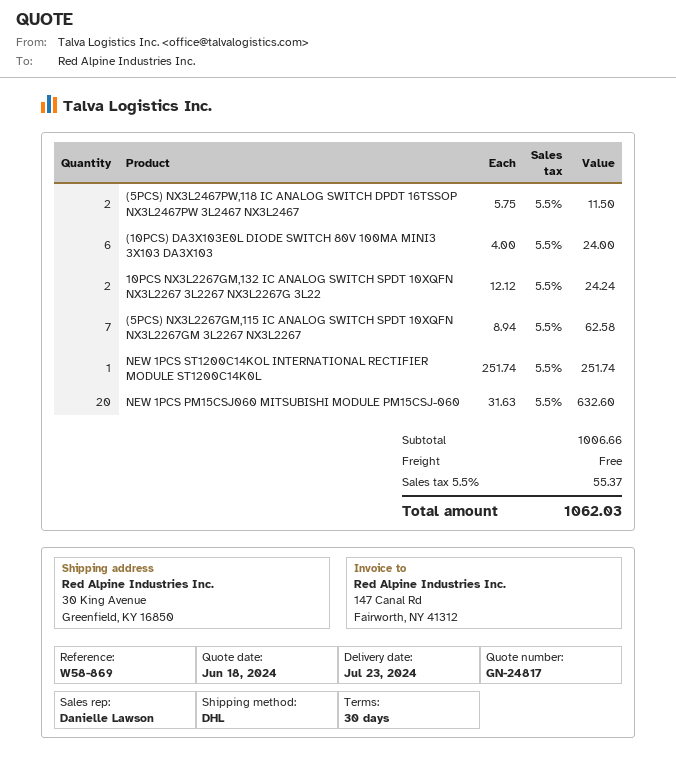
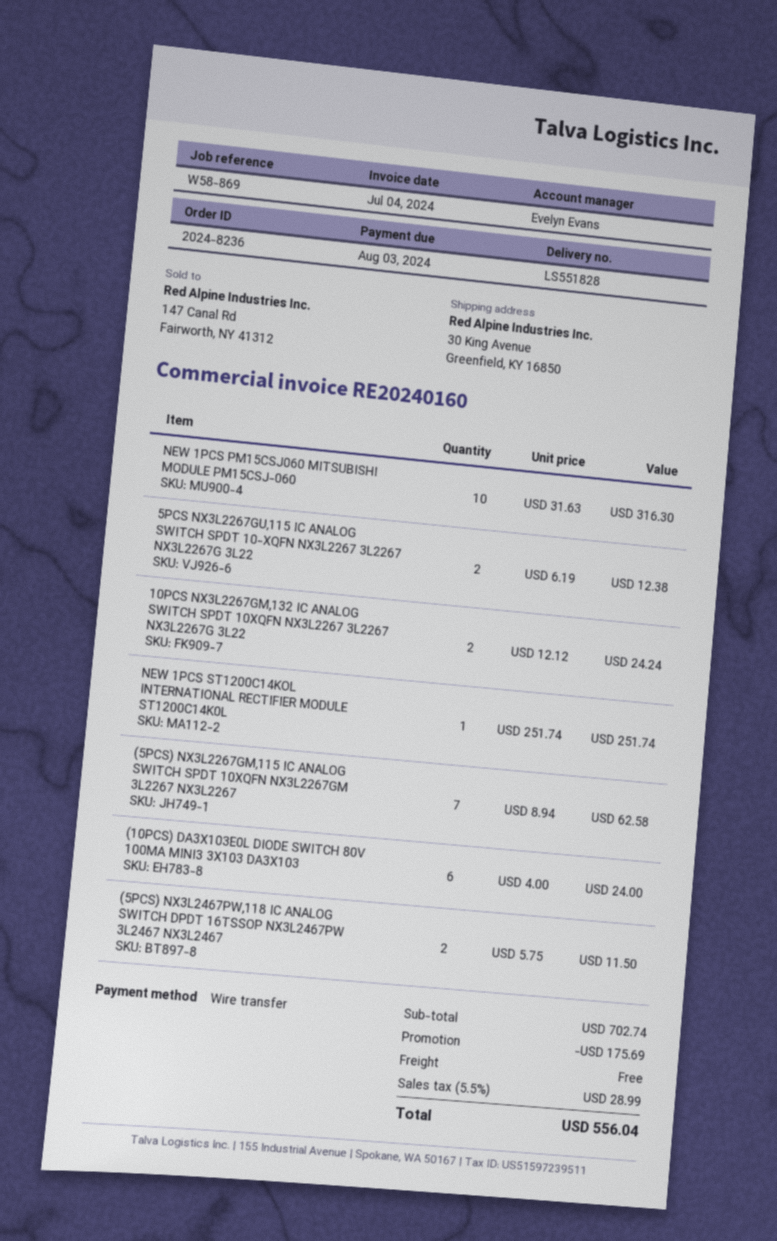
sales rep: Danielle Lawson -> Evelyn Evans
NEW 1PCS PM15CSJ060 MITSUBISHI MODULE PM15CSJ-060: 20 x 31.63 = 632.60 -> 10 x 31.63 = 316.30
5PCS NX3L2267GU,115 IC ANALOG SWITCH SPDT 10-XQFN NX3L2267 3L2267 NX3L2267G 3L22: none -> 2 x 6.19 = 12.38
subtotal: 1006.66 -> 702.74
discount: none -> 175.69
tax: 5.5% = 55.37 -> 5.5% = 28.99
total: 1062.03 -> 556.04

